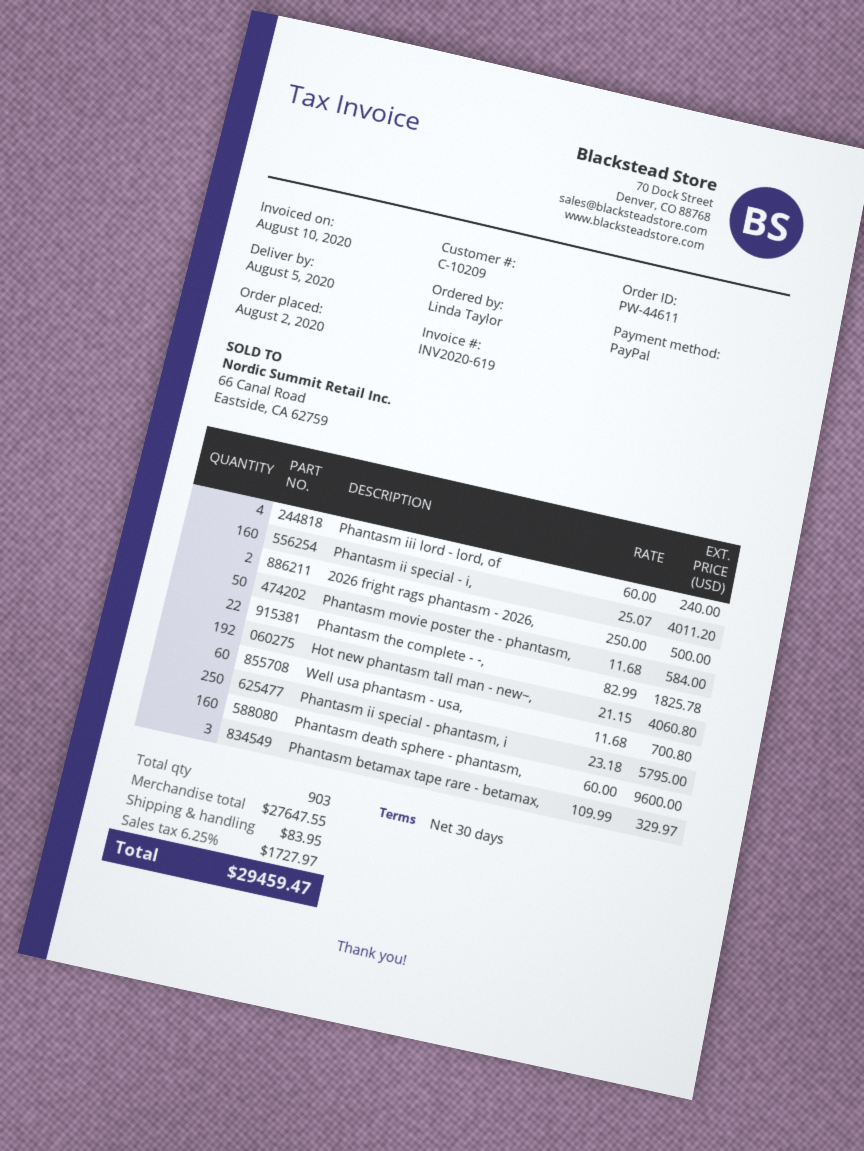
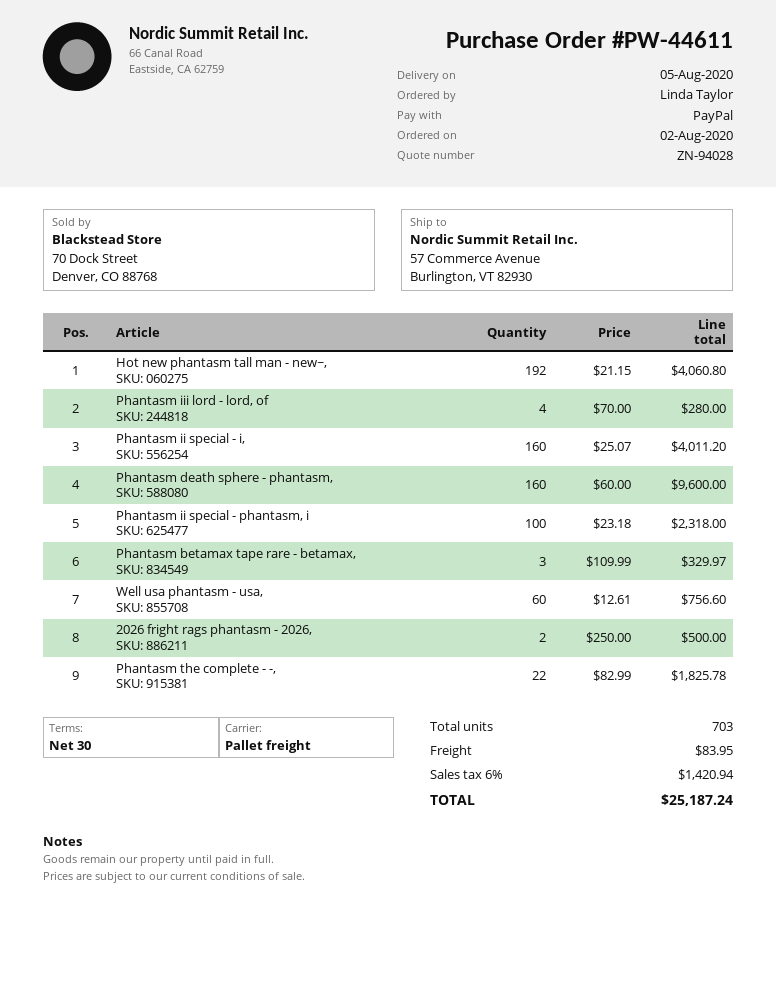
Phantasm iii lord - lord, of: 4 x 60.00 = 240.00 -> 4 x 70.00 = 280.00
Phantasm movie poster the - phantasm,: 50 x 11.68 = 584.00 -> none
Well usa phantasm - usa,: 60 x 11.68 = 700.80 -> 60 x 12.61 = 756.60
Phantasm ii special - phantasm, i: 250 x 23.18 = 5795.00 -> 100 x 23.18 = 2318.00
total quantity: 903 -> 703
tax: 6.25% = 1727.97 -> 6% = 1420.94
total: 29459.47 -> 25187.24

